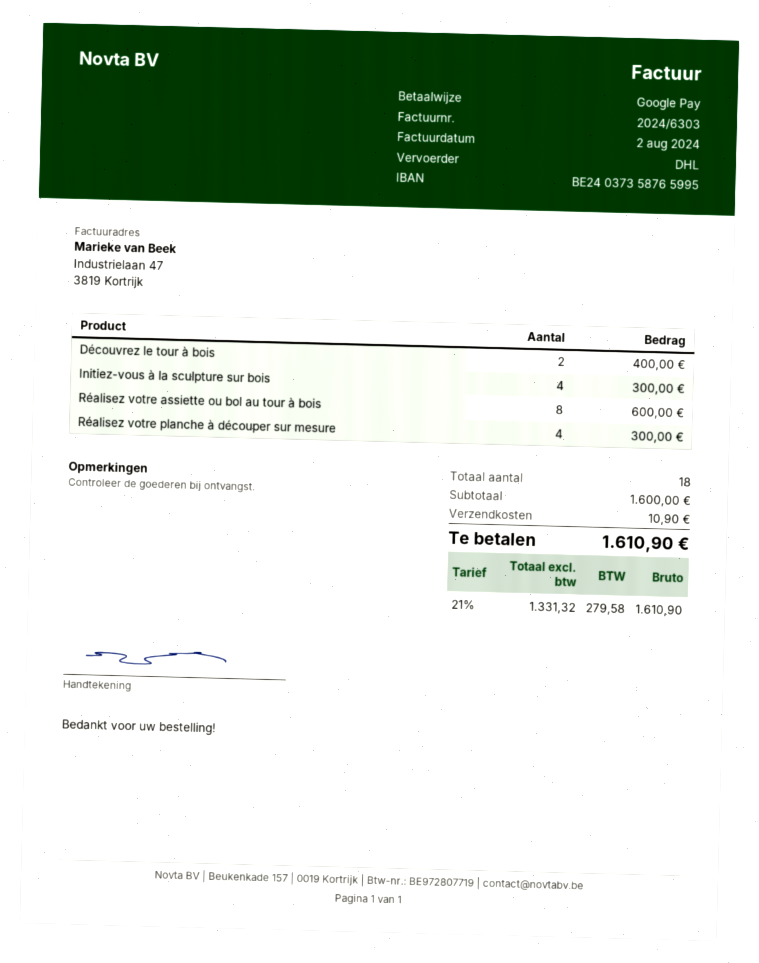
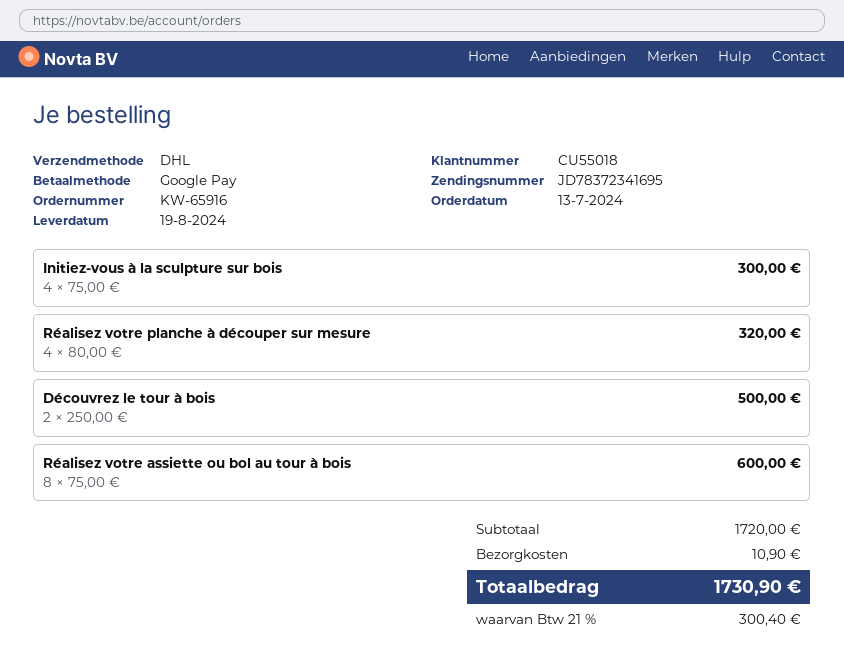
Découvrez le tour à bois: 2 for 400.00 -> 2 for 500.00
Réalisez votre planche à découper sur mesure: 4 for 300.00 -> 4 for 320.00
subtotal: 1600.00 -> 1720.00
tax: 21% = 279.58 -> 21% = 300.40
total: 1610.90 -> 1730.90

